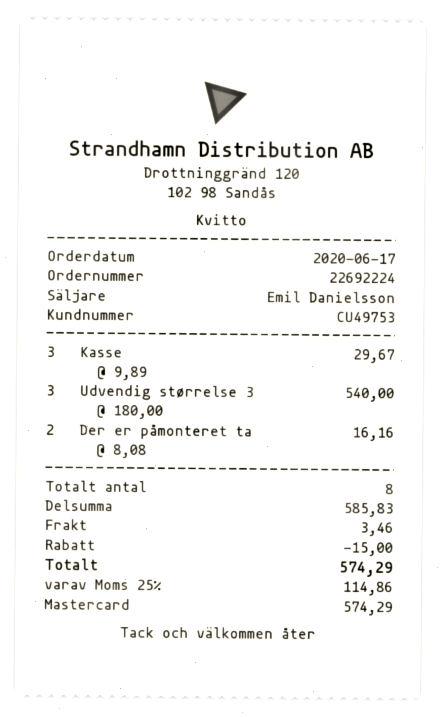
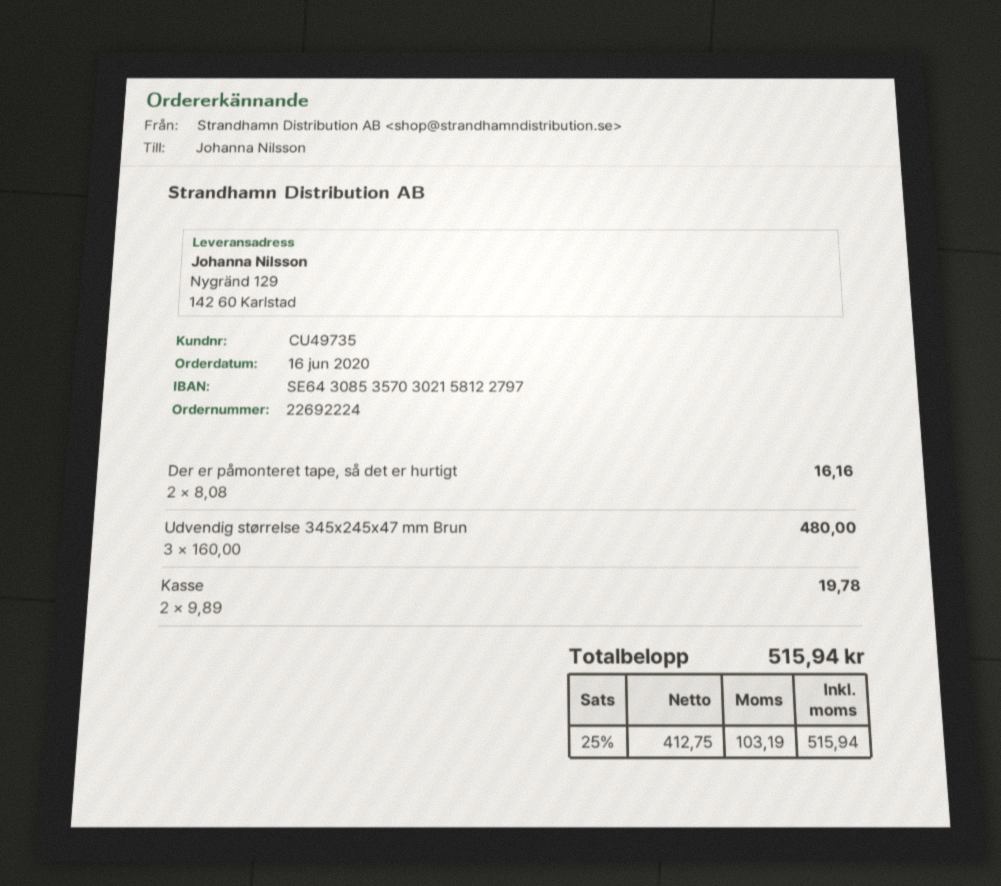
order date: 2020-06-17 -> 2020-06-16
customer number: CU49753 -> CU49735
Kasse: 3 x 9.89 = 29.67 -> 2 x 9.89 = 19.78
Udvendig størrelse 3: 3 x 180.00 = 540.00 -> 3 x 160.00 = 480.00
discount: 15.00 -> none
shipping: 3.46 -> none
tax: 25% = 114.86 -> 25% = 103.19
total: 574.29 -> 515.94

